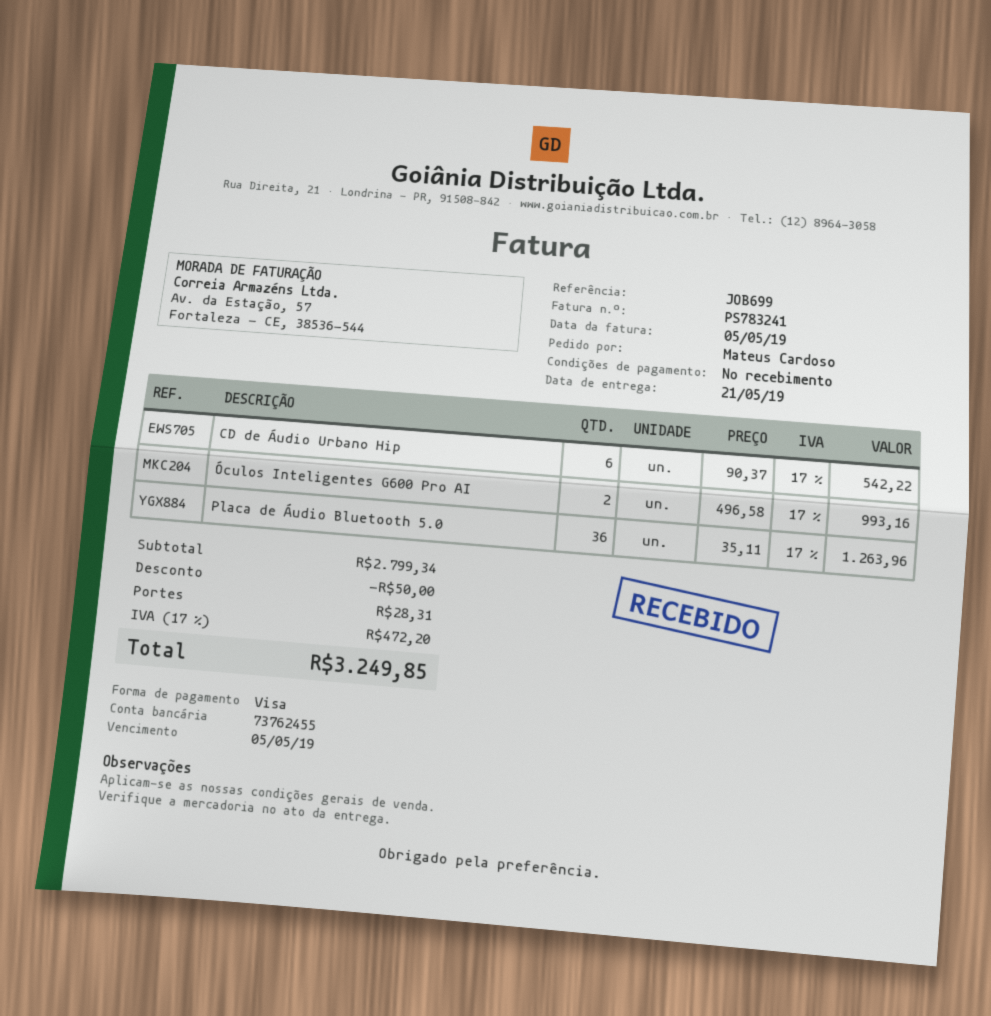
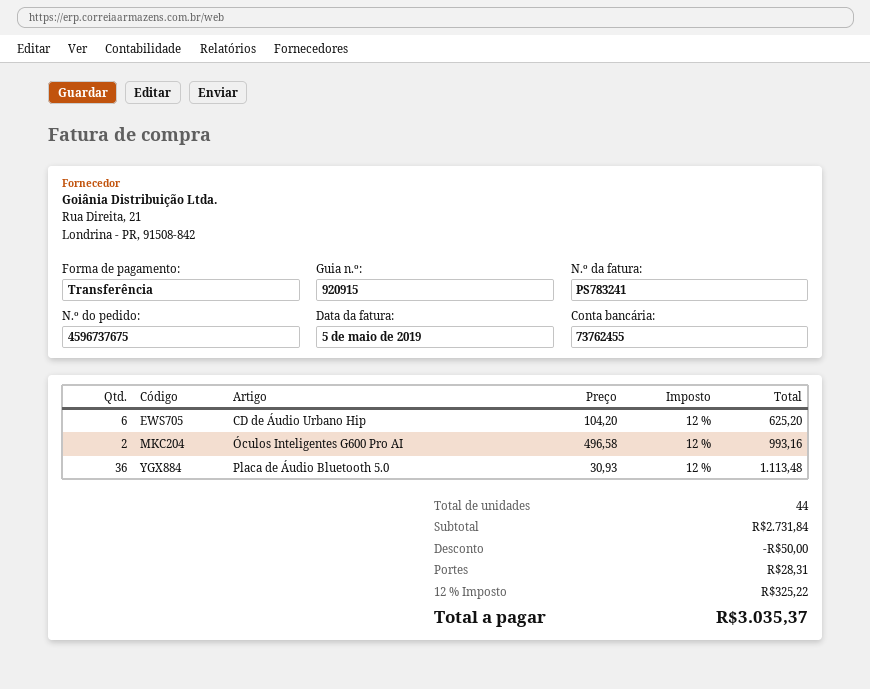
payment method: Visa -> bank transfer
CD de Áudio Urbano Hip: 6 x 90.37 = 542.22 -> 6 x 104.20 = 625.20
Placa de Áudio Bluetooth 5.0: 36 x 35.11 = 1263.96 -> 36 x 30.93 = 1113.48
subtotal: 2799.34 -> 2731.84
tax: 17% = 472.20 -> 12% = 325.22
total: 3249.85 -> 3035.37

